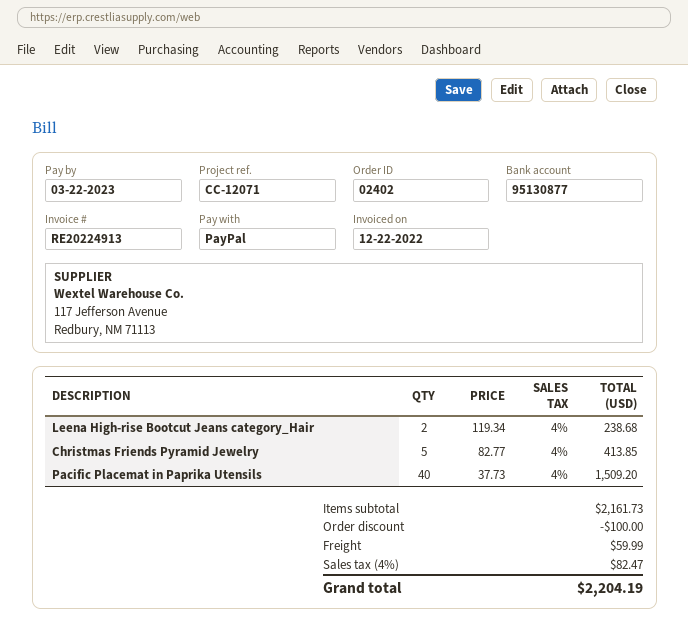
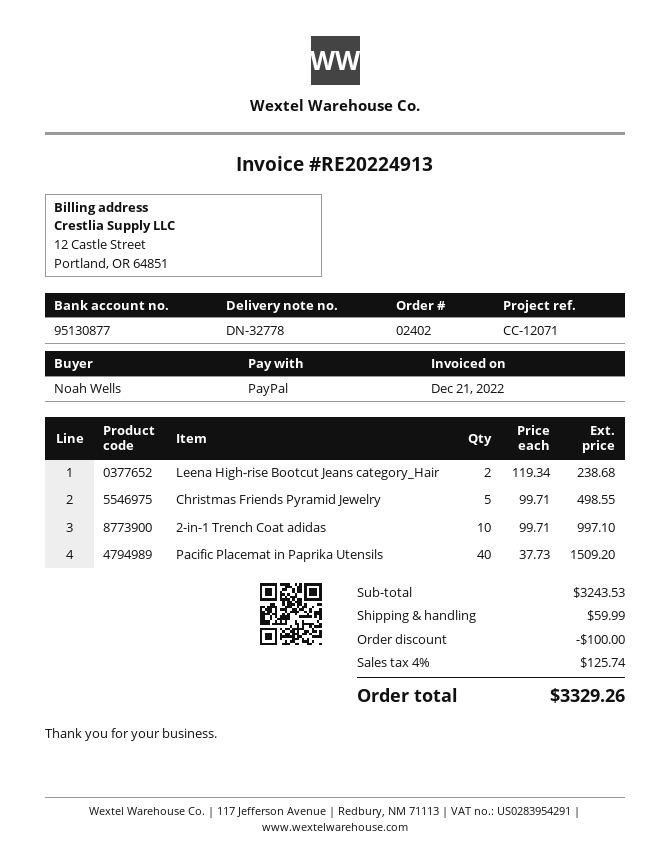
invoice date: 2022-12-22 -> 2022-12-21
Christmas Friends Pyramid Jewelry: 5 x 82.77 = 413.85 -> 5 x 99.71 = 498.55
2-in-1 Trench Coat adidas: none -> 10 x 99.71 = 997.10
subtotal: 2161.73 -> 3243.53
tax: 4% = 82.47 -> 4% = 125.74
total: 2204.19 -> 3329.26

